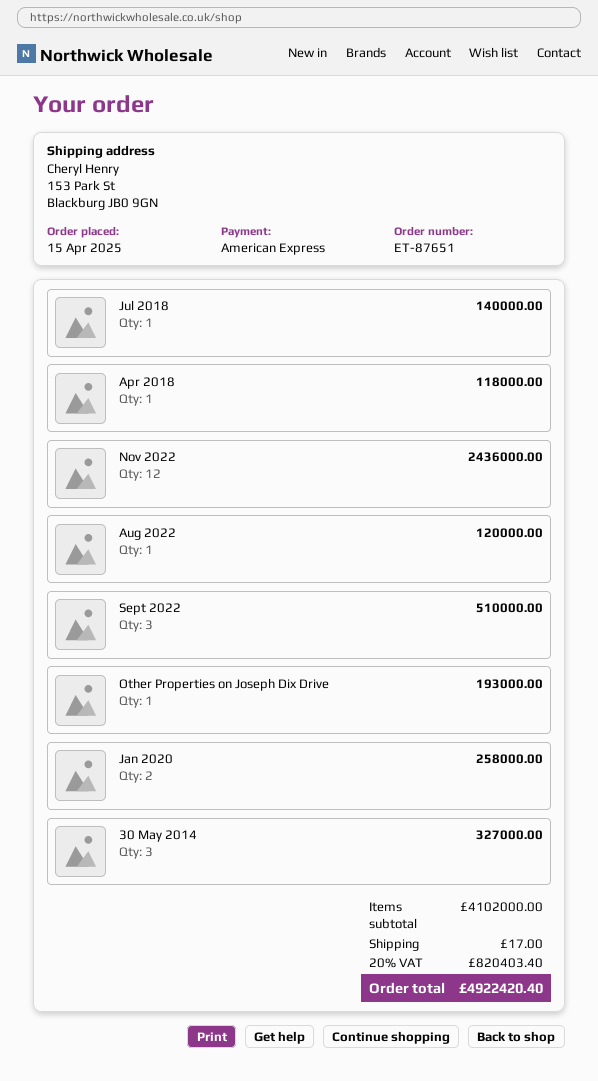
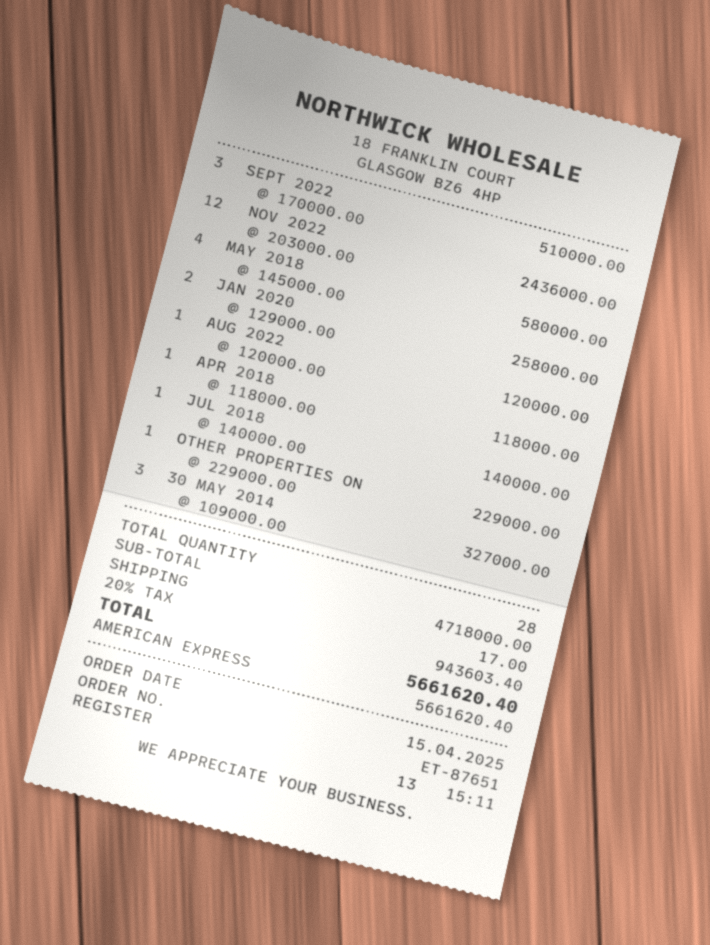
Other Properties on Joseph Dix Drive: 1 for 193000.00 -> 1 for 229000.00
MAY 2018: none -> 4 for 580000.00
subtotal: 4102000.00 -> 4718000.00
tax: 20% = 820403.40 -> 20% = 943603.40
total: 4922420.40 -> 5661620.40

